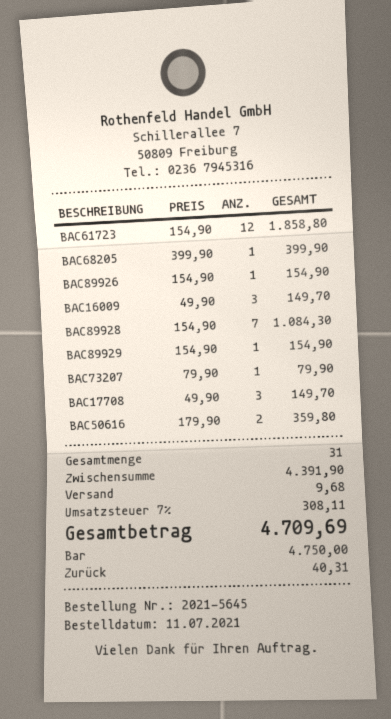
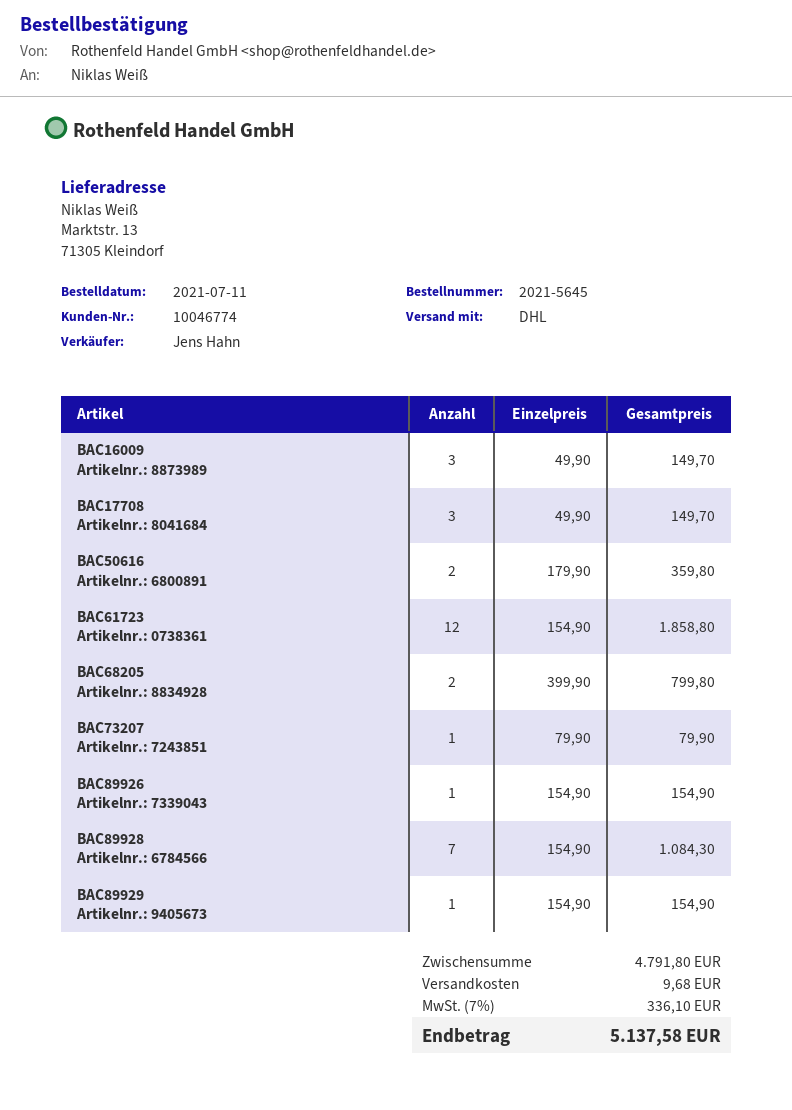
BAC68205: 1 x 399.90 = 399.90 -> 2 x 399.90 = 799.80
subtotal: 4391.90 -> 4791.80
tax: 7% = 308.11 -> 7% = 336.10
total: 4709.69 -> 5137.58

